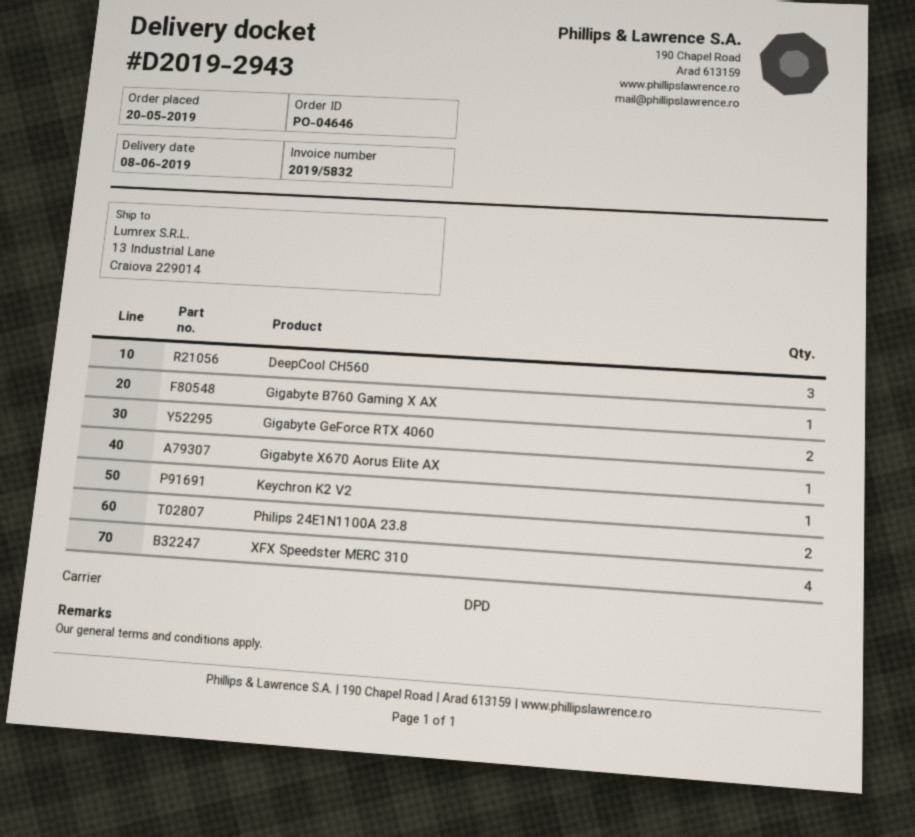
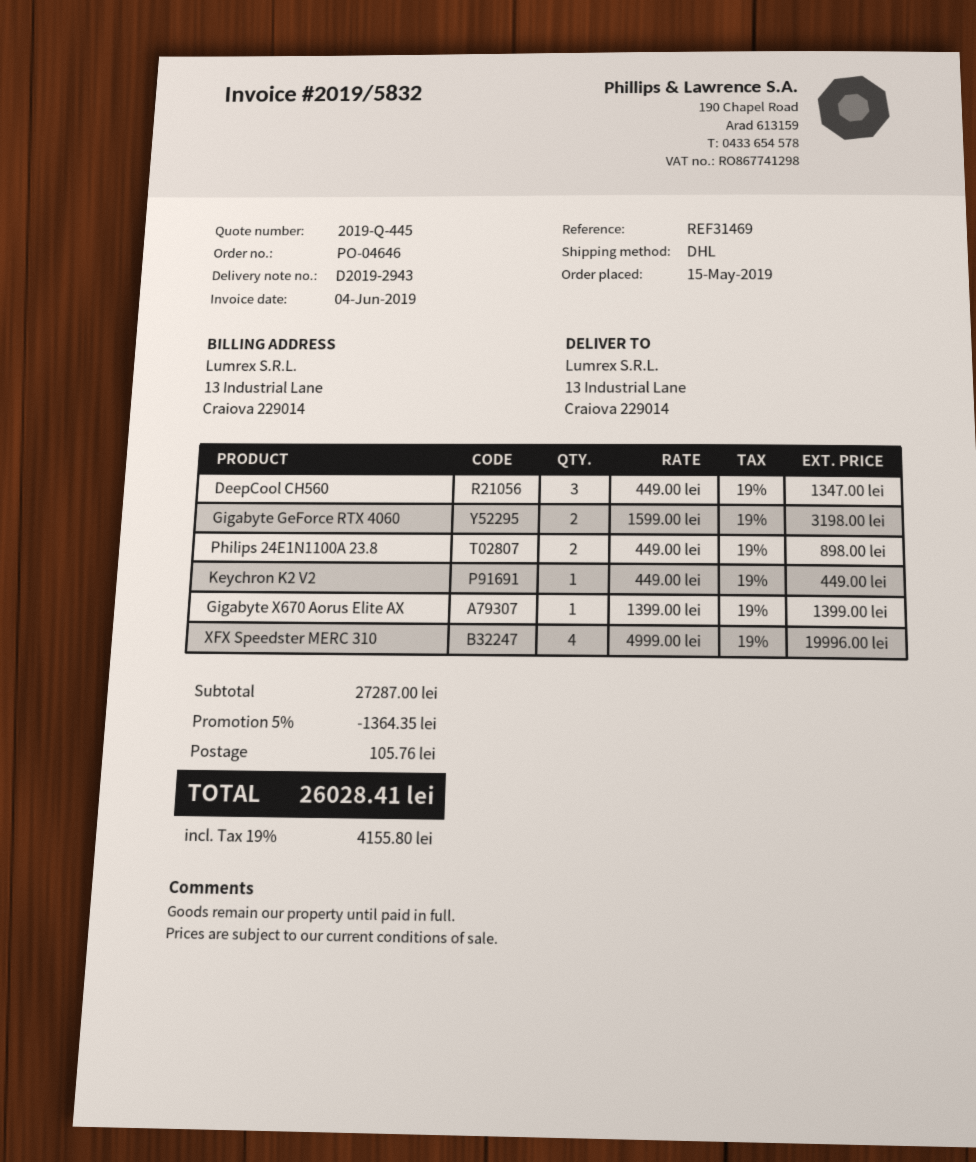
order date: 2019-05-20 -> 2019-05-15
shipping method: DPD -> DHL
Gigabyte B760 Gaming X AX: 1 -> none

